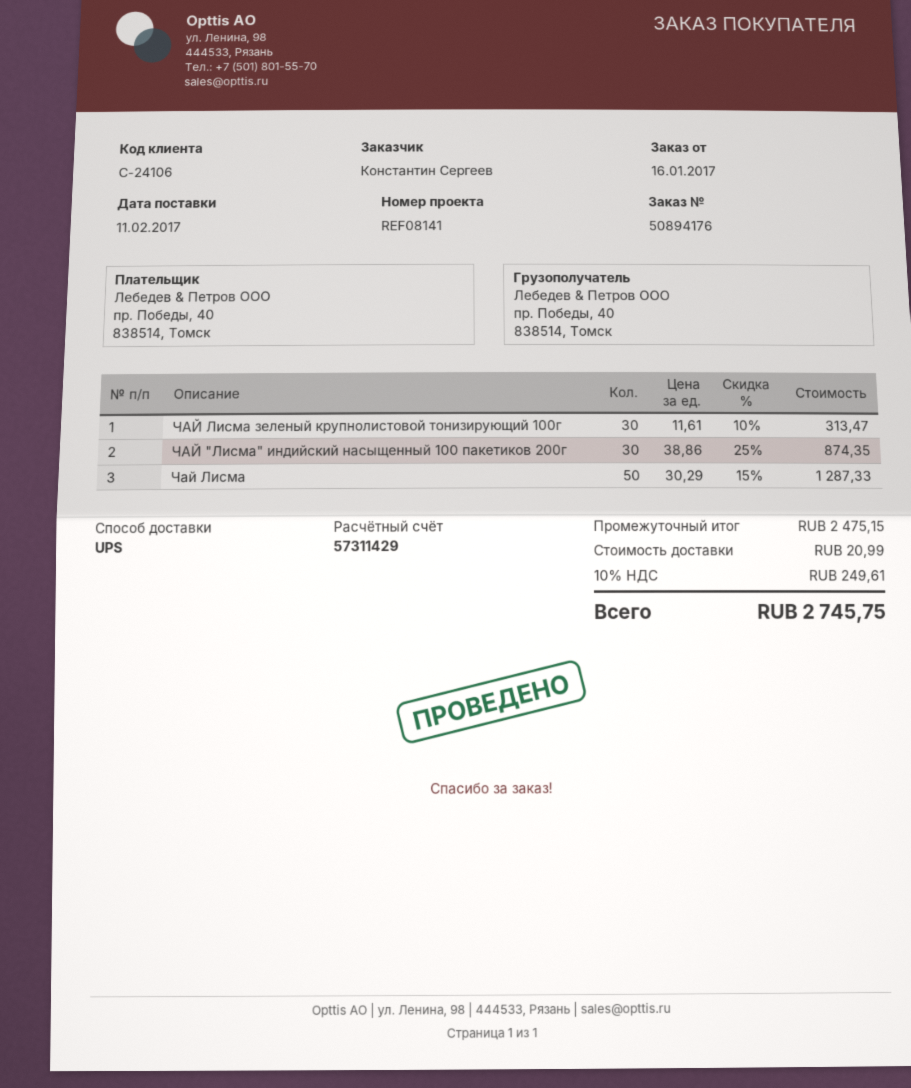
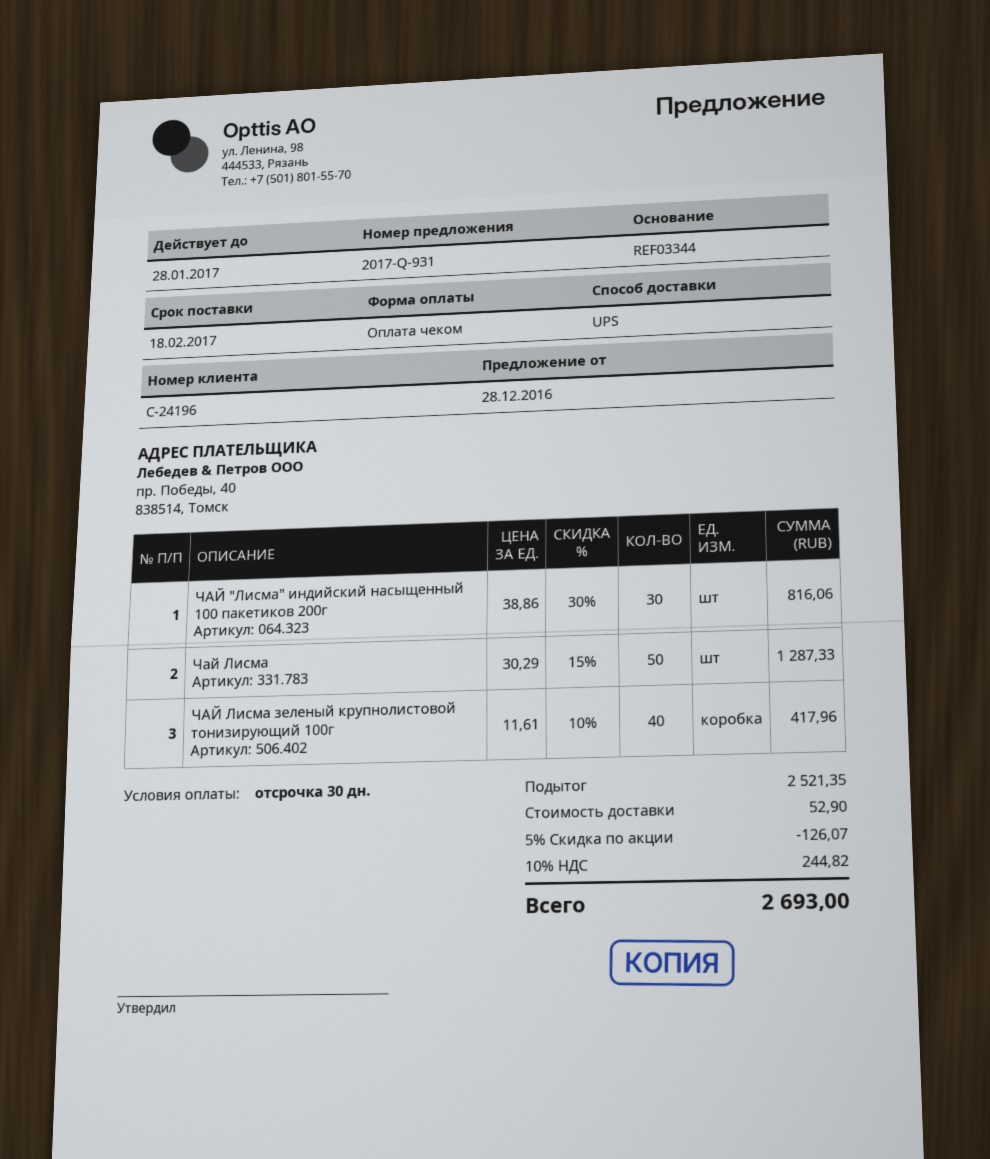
delivery date: 2017-02-11 -> 2017-02-18
customer number: C-24106 -> C-24196
reference: REF08141 -> REF03344
ЧАЙ Лисма зеленый крупнолистовой тонизирующий 100г: 30 x 11.61 - 10% = 313.47 -> 40 x 11.61 - 10% = 417.96
ЧАЙ "Лисма" индийский насыщенный 100 пакетиков 200г: 30 x 38.86 - 25% = 874.35 -> 30 x 38.86 - 30% = 816.06
subtotal: 2475.15 -> 2521.35
discount: none -> 5% = 126.07
shipping: 20.99 -> 52.90
tax: 10% = 249.61 -> 10% = 244.82
total: 2745.75 -> 2693.00

